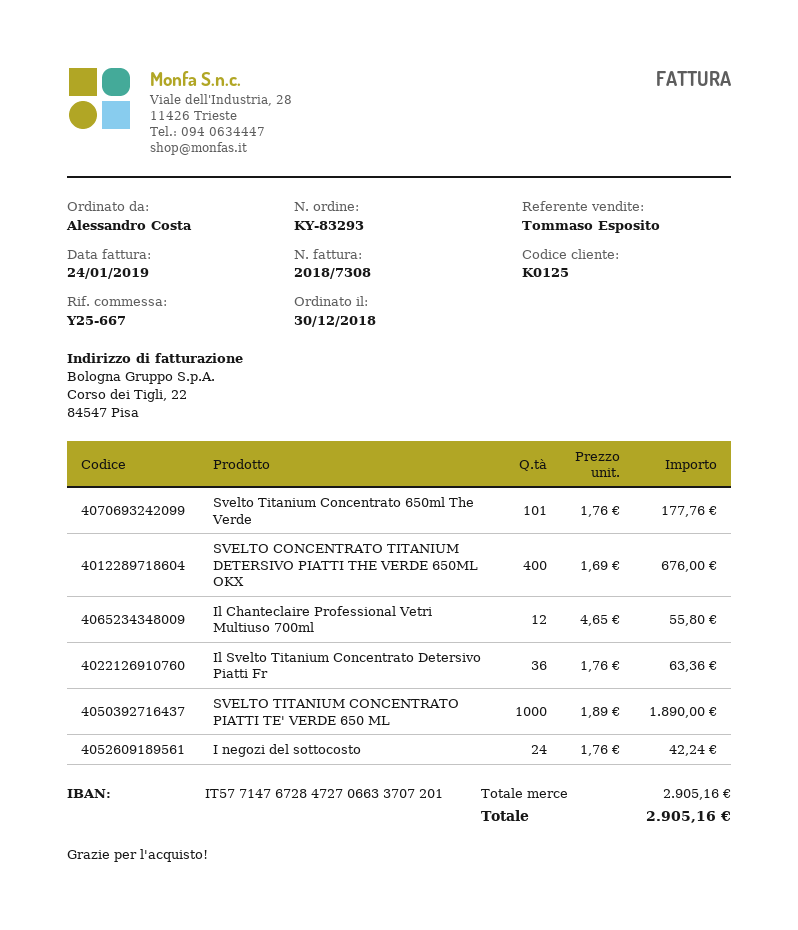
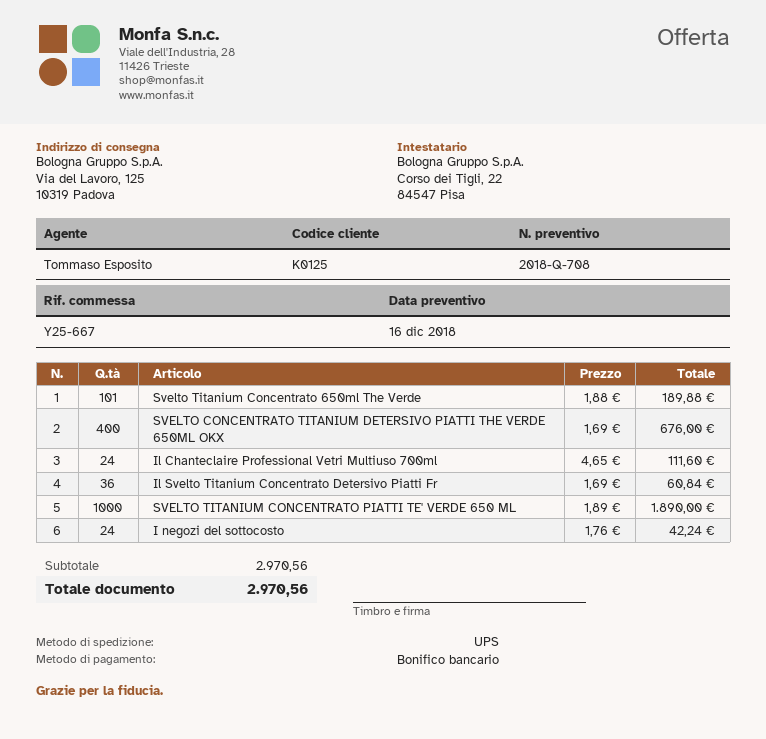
Svelto Titanium Concentrato 650ml The Verde: 101 x 1.76 = 177.76 -> 101 x 1.88 = 189.88
Il Chanteclaire Professional Vetri Multiuso 700ml: 12 x 4.65 = 55.80 -> 24 x 4.65 = 111.60
Il Svelto Titanium Concentrato Detersivo Piatti Fr: 36 x 1.76 = 63.36 -> 36 x 1.69 = 60.84
subtotal: 2905.16 -> 2970.56
total: 2905.16 -> 2970.56

